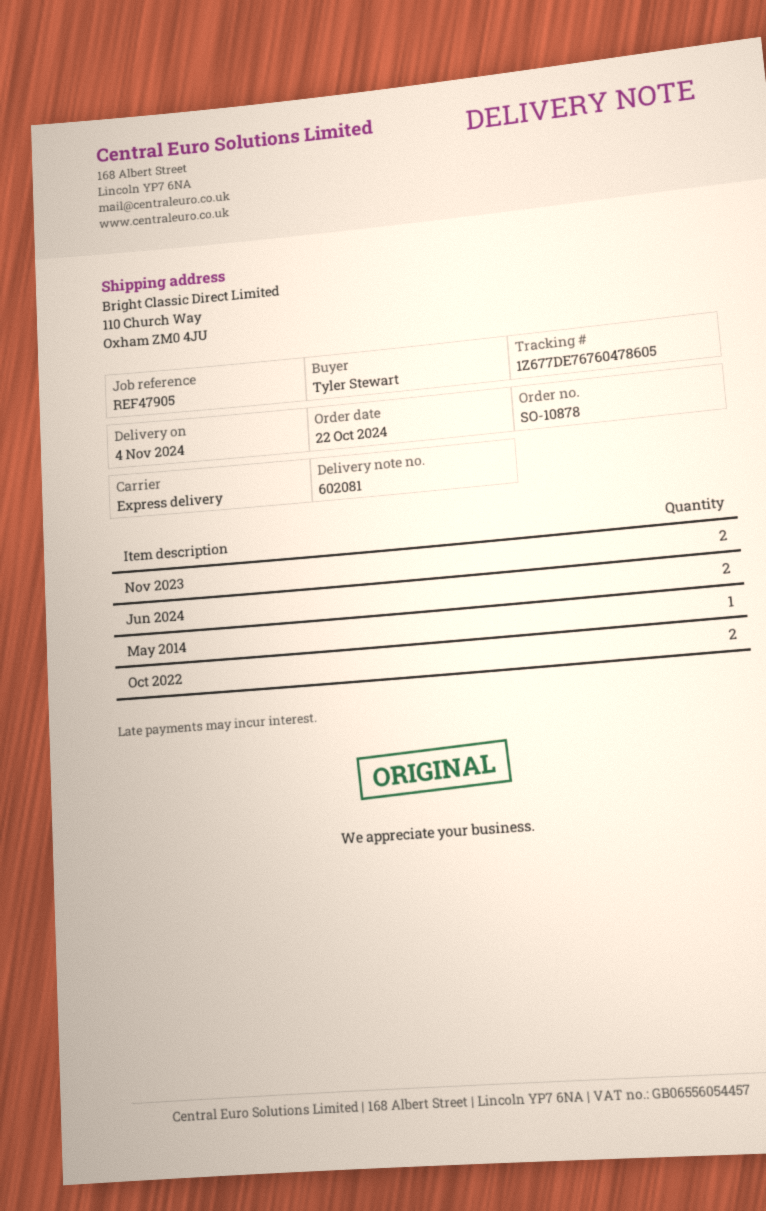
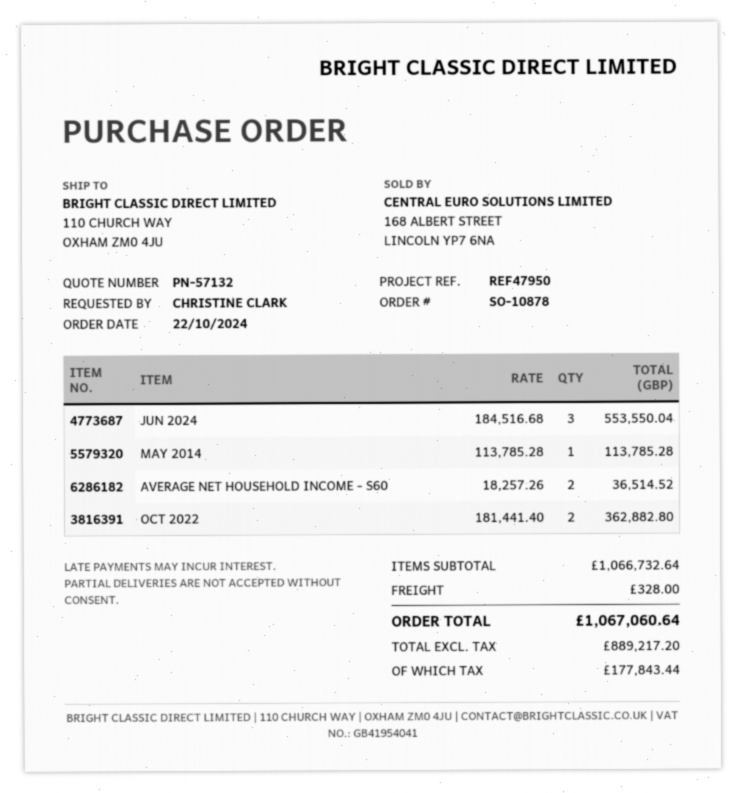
reference: REF47905 -> REF47950
ordered by: Tyler Stewart -> CHRISTINE CLARK
Nov 2023: 2 -> none
Jun 2024: 2 -> 3
AVERAGE NET HOUSEHOLD INCOME - S60: none -> 2

